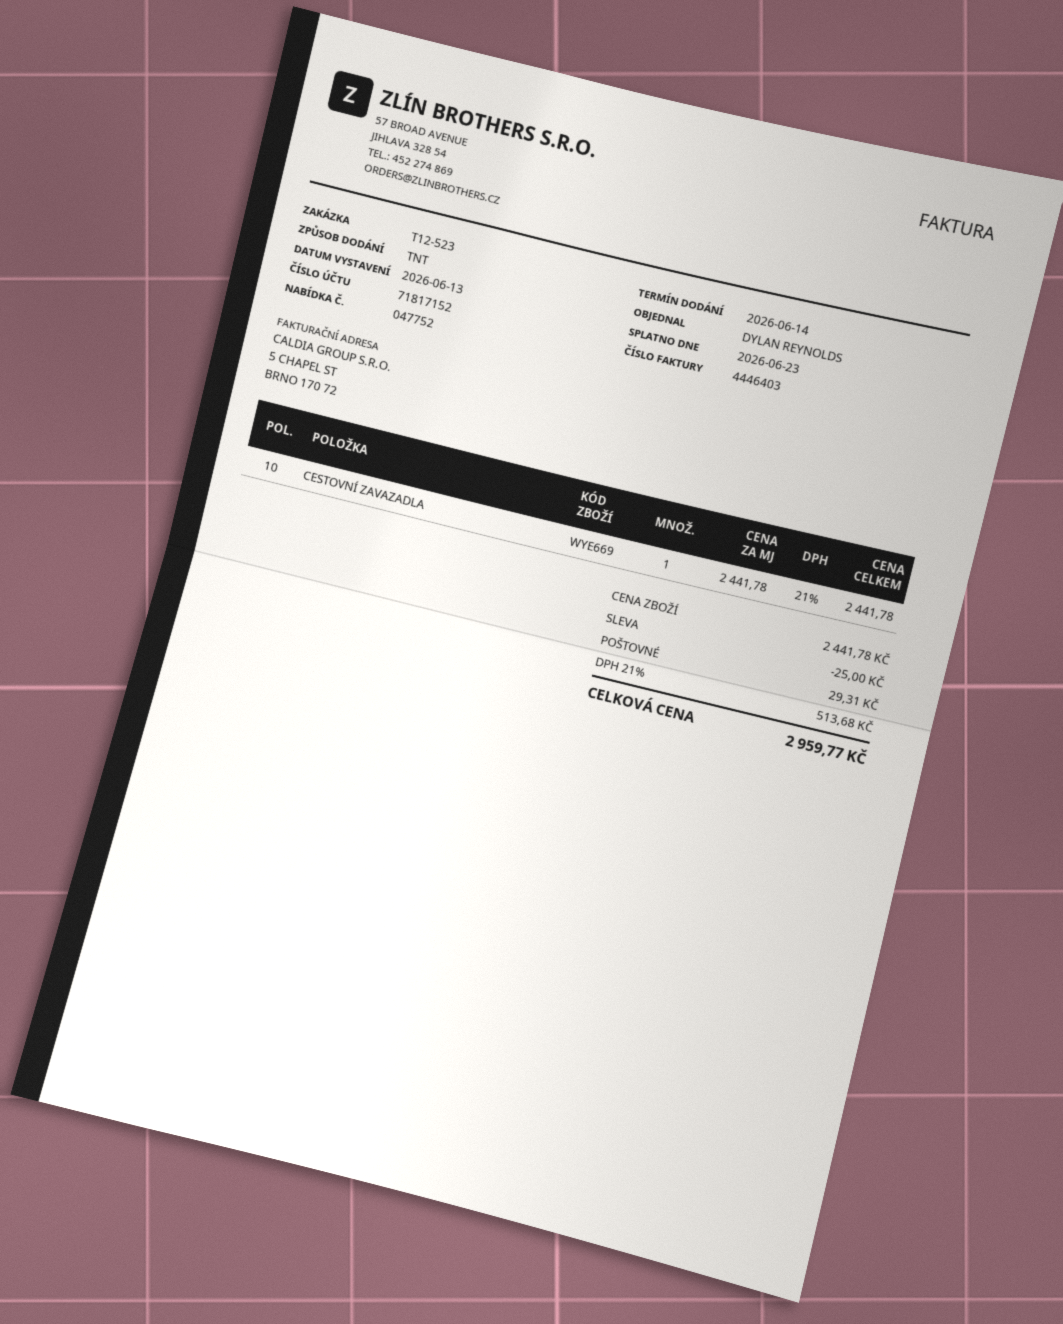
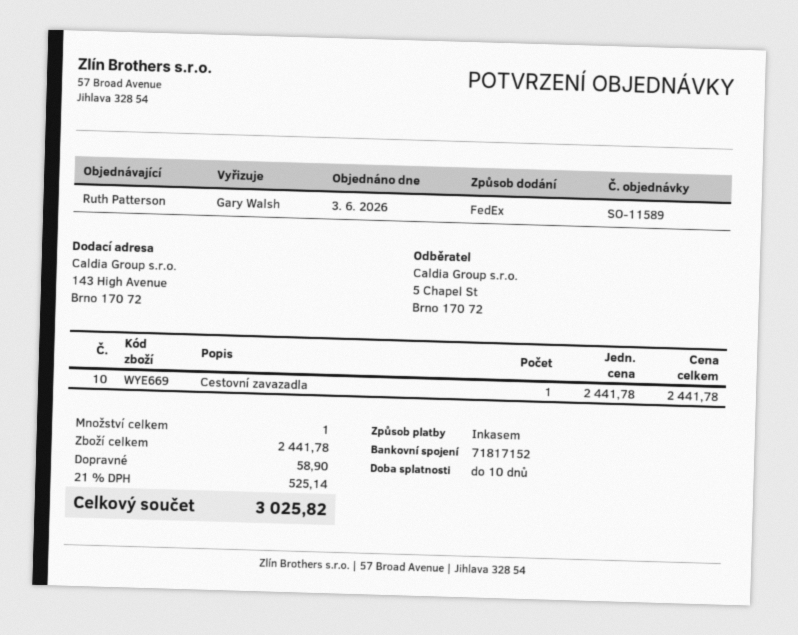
ordered by: DYLAN REYNOLDS -> Ruth Patterson
shipping method: TNT -> FedEx
discount: 25.00 -> none
shipping: 29.31 -> 58.90
tax: 21% = 513.68 -> 21% = 525.14
total: 2959.77 -> 3025.82

